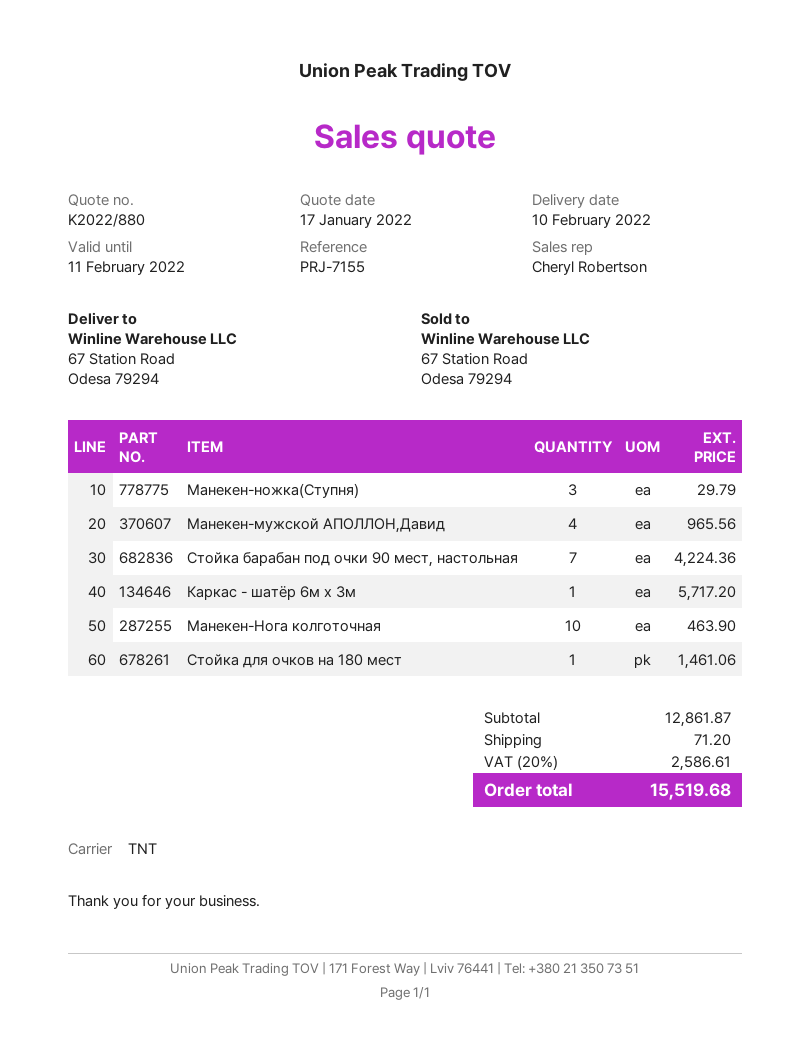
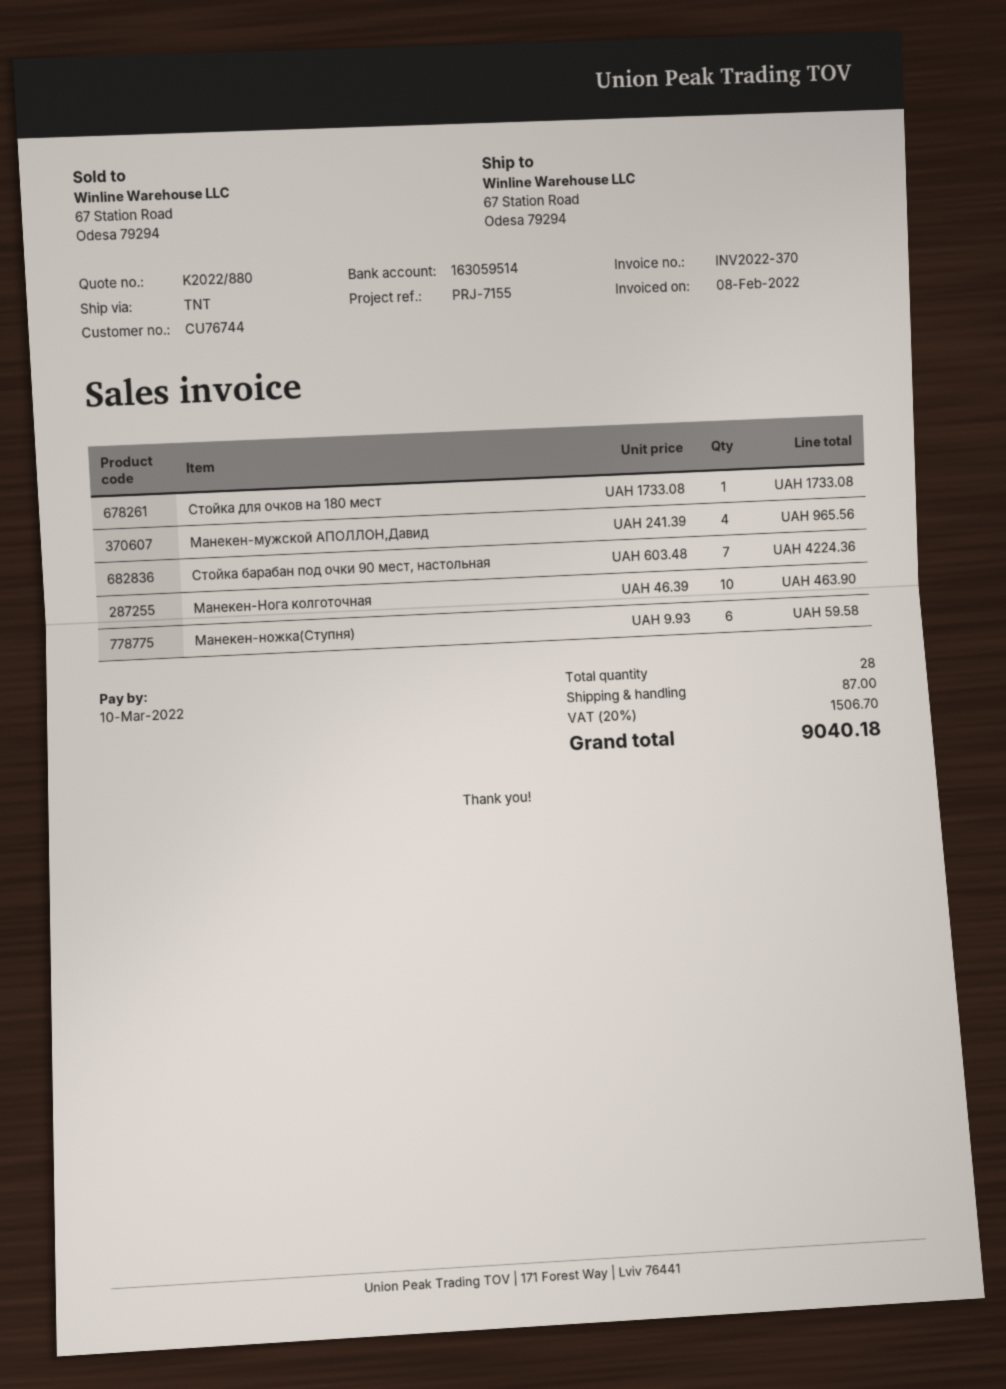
Манекен-ножка(Ступня): 3 for 29.79 -> 6 for 59.58
Каркас - шатёр 6м х 3м: 1 for 5717.20 -> none
Стойка для очков на 180 мест: 1 for 1461.06 -> 1 for 1733.08
shipping: 71.20 -> 87.00
tax: 20% = 2586.61 -> 20% = 1506.70
total: 15519.68 -> 9040.18

